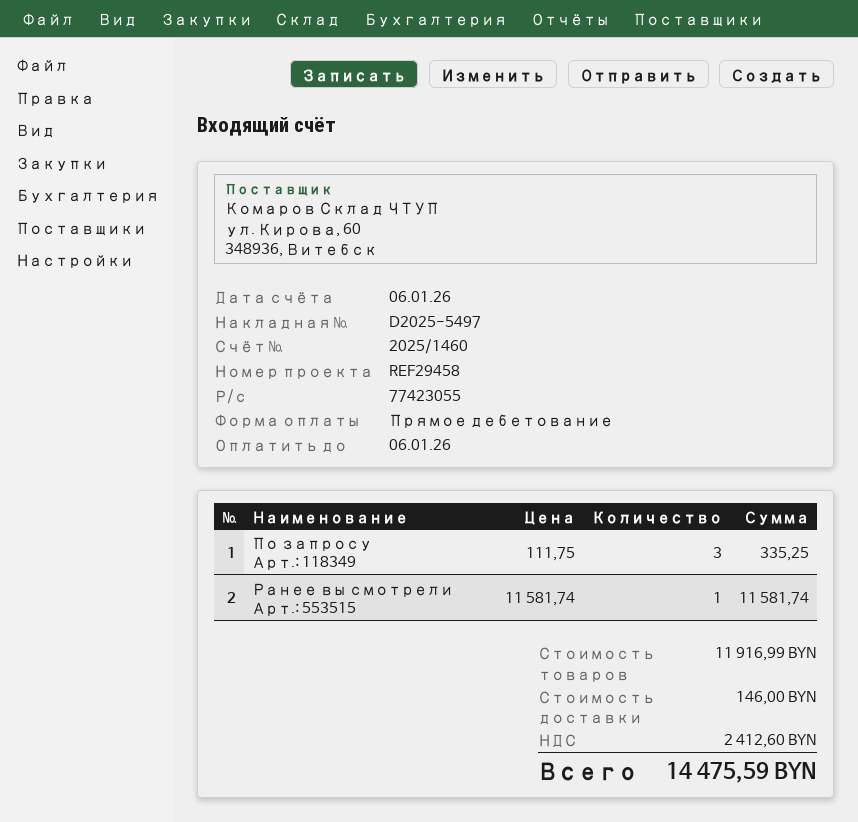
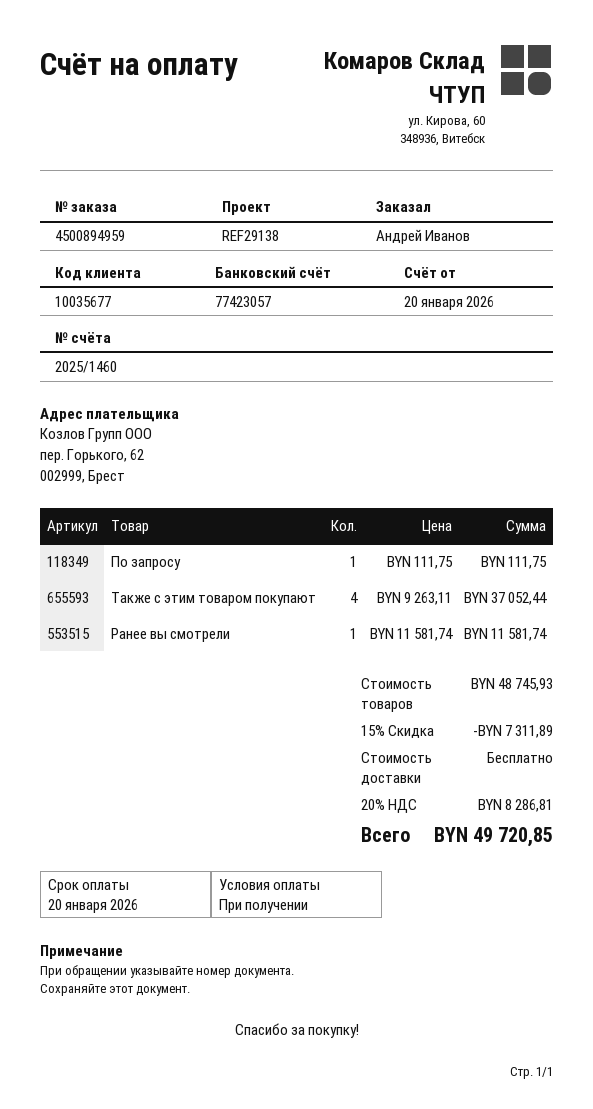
invoice date: 2026-01-06 -> 2026-01-20
due date: 2026-01-06 -> 2026-01-20
reference: REF29458 -> REF29138
bank account: 77423055 -> 77423057
По запросу: 3 x 111.75 = 335.25 -> 1 x 111.75 = 111.75
Также с этим товаром покупают: none -> 4 x 9263.11 = 37052.44
subtotal: 11916.99 -> 48745.93
discount: none -> 15% = 7311.89
shipping: 146.00 -> 0.00
tax: 2412.60 -> 8286.81
total: 14475.59 -> 49720.85

